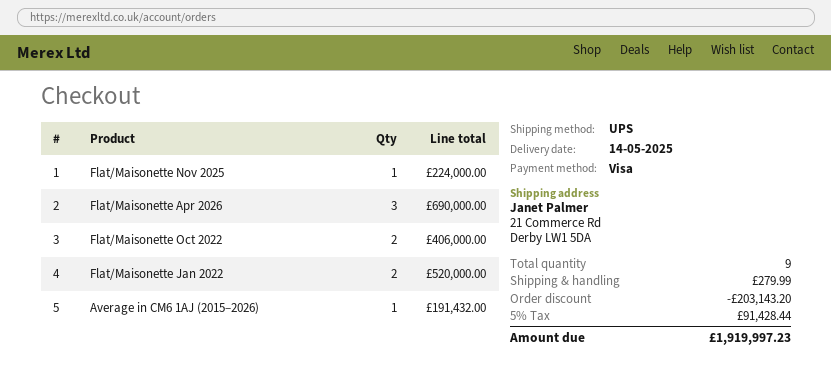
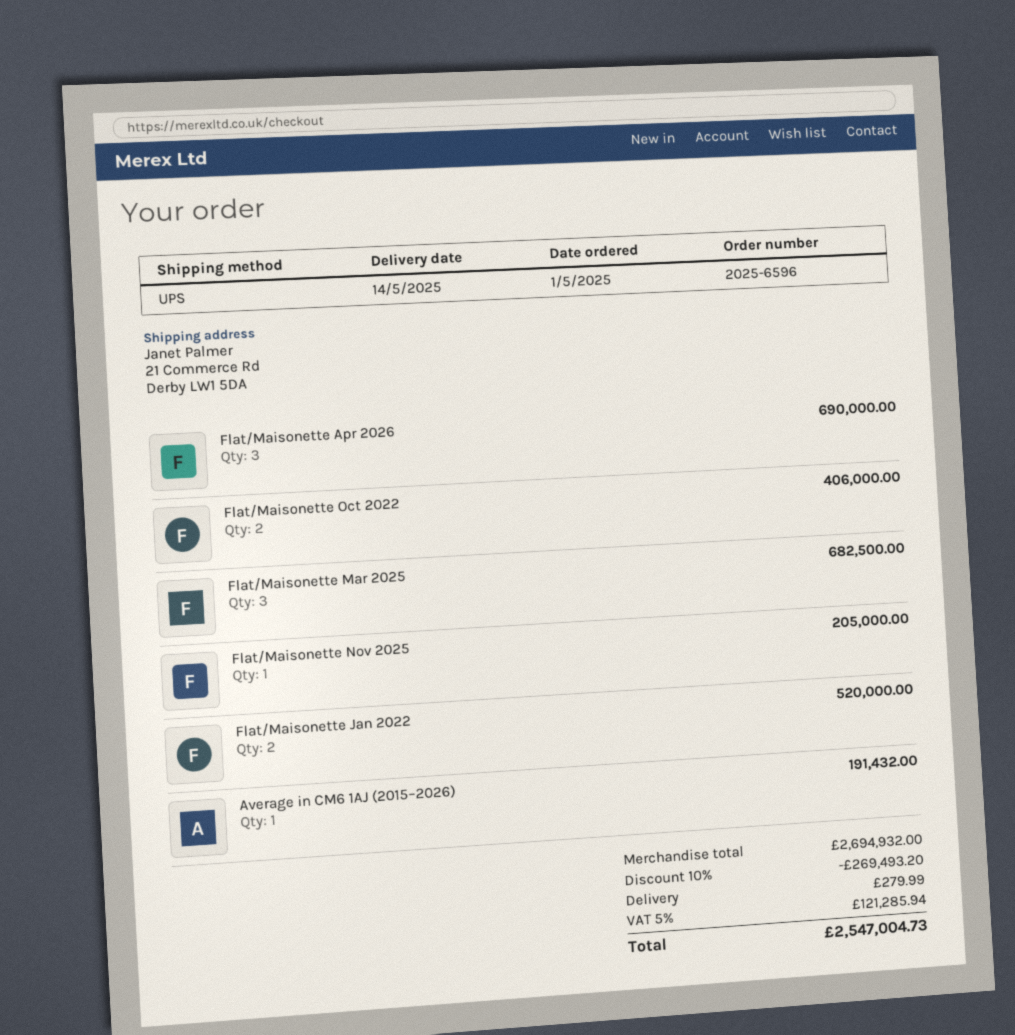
Flat/Maisonette Nov 2025: 1 for 224000.00 -> 1 for 205000.00
Flat/Maisonette Mar 2025: none -> 3 for 682500.00
discount: 203143.20 -> 269493.20
tax: 5% = 91428.44 -> 5% = 121285.94
total: 1919997.23 -> 2547004.73

